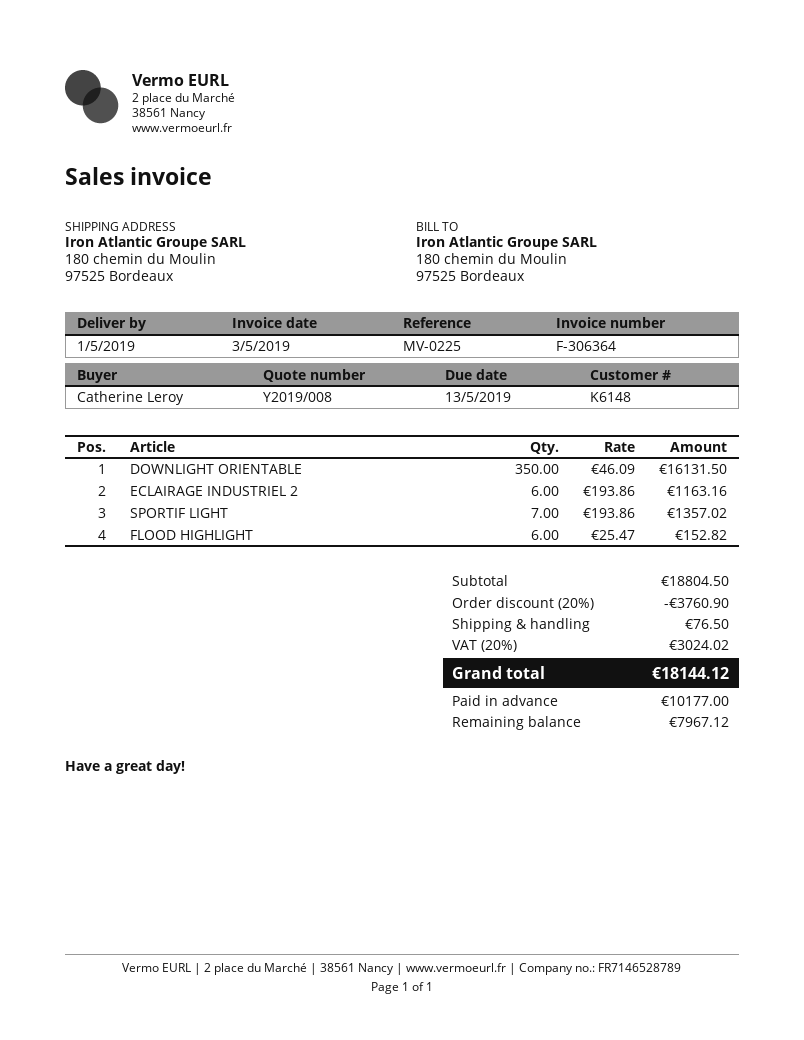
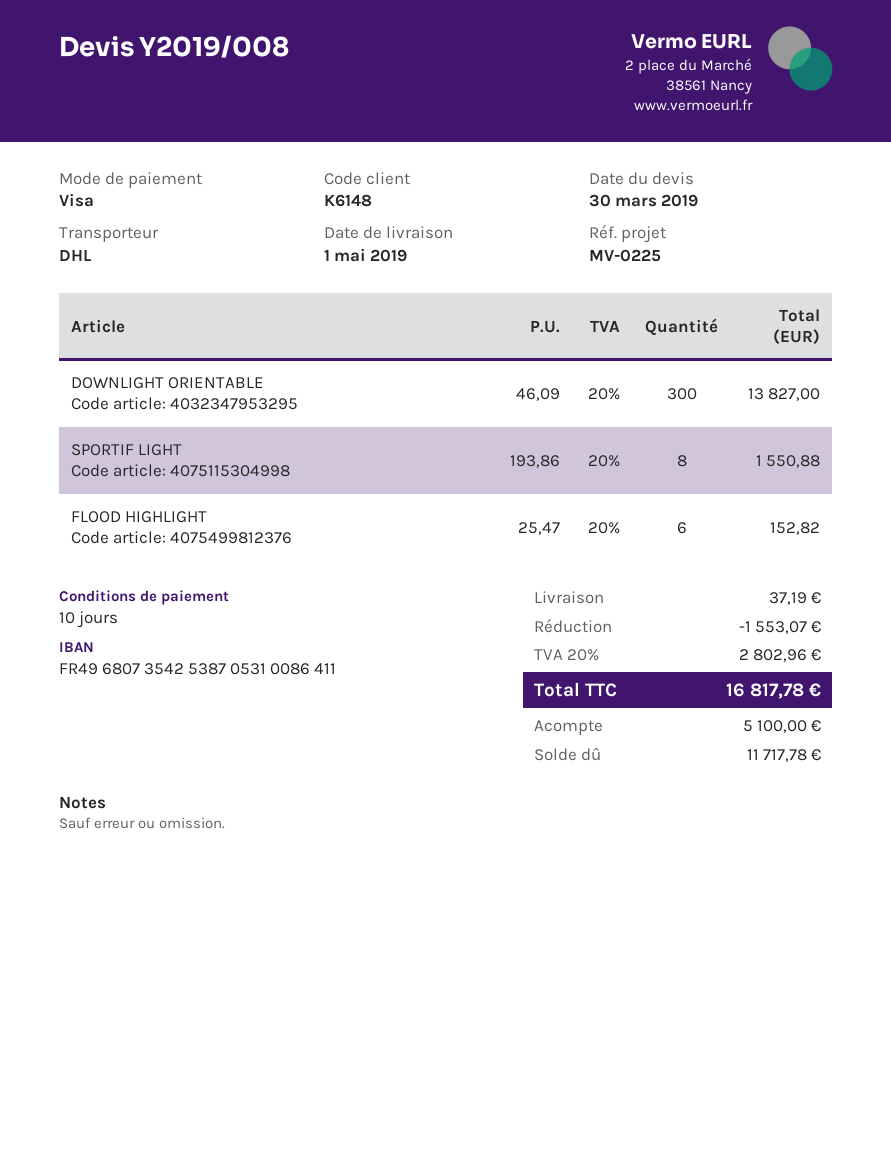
DOWNLIGHT ORIENTABLE: 350 x 46.09 = 16131.50 -> 300 x 46.09 = 13827.00
ECLAIRAGE INDUSTRIEL 2: 6 x 193.86 = 1163.16 -> none
SPORTIF LIGHT: 7 x 193.86 = 1357.02 -> 8 x 193.86 = 1550.88
discount: 3760.90 -> 1553.07
shipping: 76.50 -> 37.19
tax: 20% = 3024.02 -> 20% = 2802.96
total: 18144.12 -> 16817.78
deposit: 10177.00 -> 5100.00
balance: 7967.12 -> 11717.78

